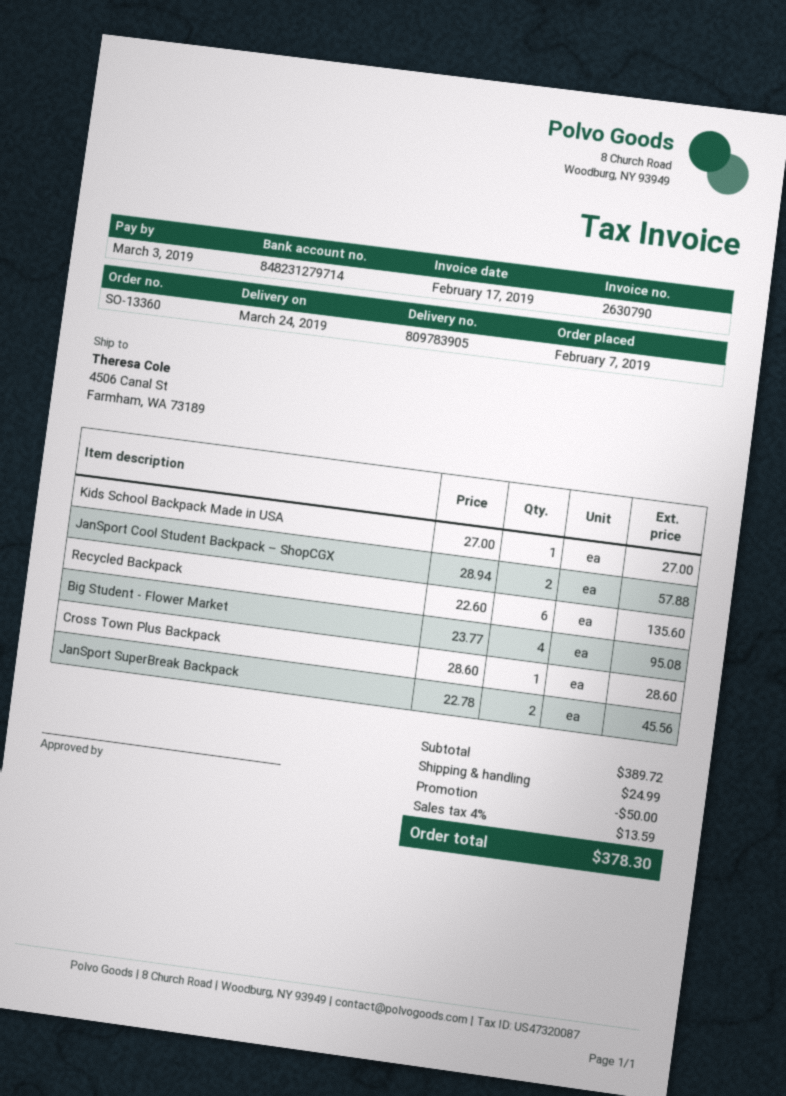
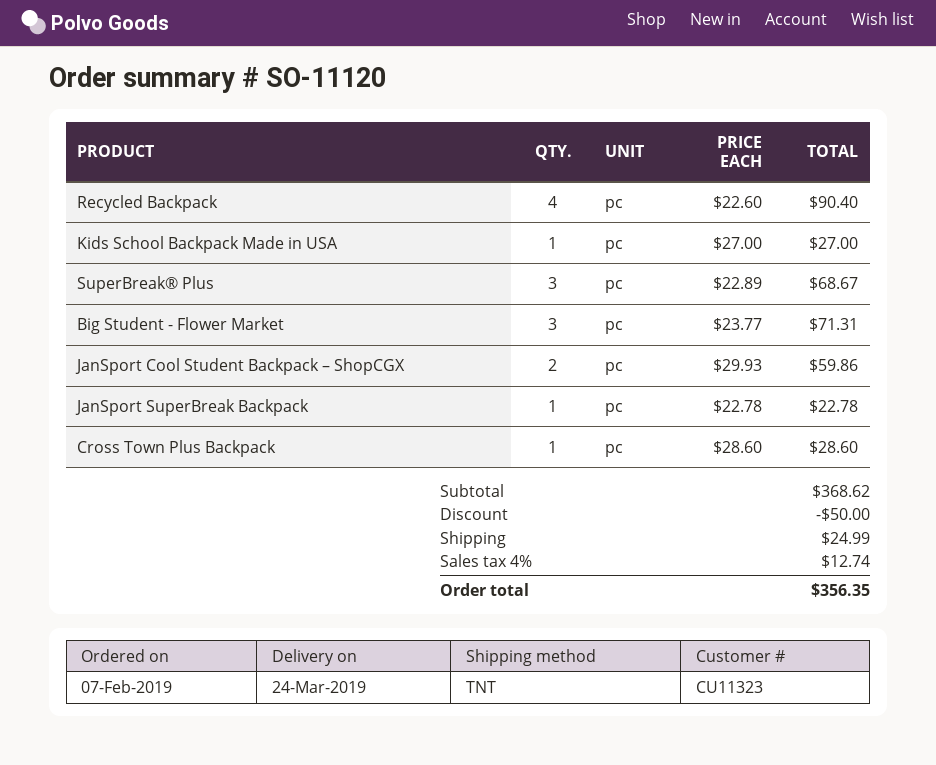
order number: SO-13360 -> SO-11120
JanSport Cool Student Backpack – ShopCGX: 2 x 28.94 = 57.88 -> 2 x 29.93 = 59.86
Recycled Backpack: 6 x 22.60 = 135.60 -> 4 x 22.60 = 90.40
Big Student - Flower Market: 4 x 23.77 = 95.08 -> 3 x 23.77 = 71.31
JanSport SuperBreak Backpack: 2 x 22.78 = 45.56 -> 1 x 22.78 = 22.78
SuperBreak® Plus: none -> 3 x 22.89 = 68.67
subtotal: 389.72 -> 368.62
tax: 4% = 13.59 -> 4% = 12.74
total: 378.30 -> 356.35

